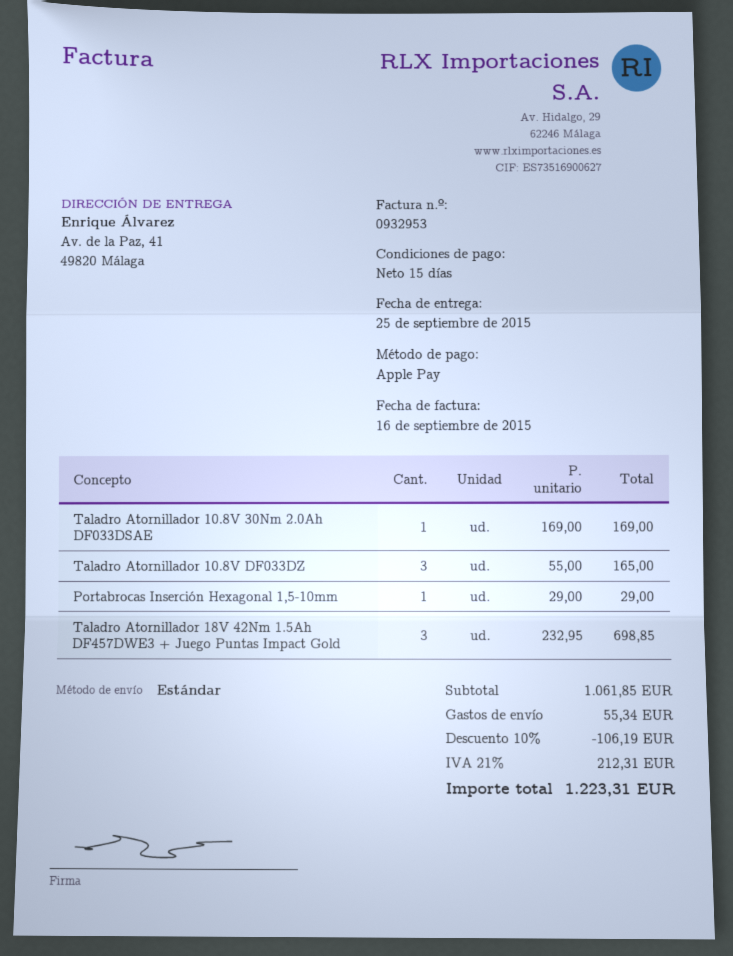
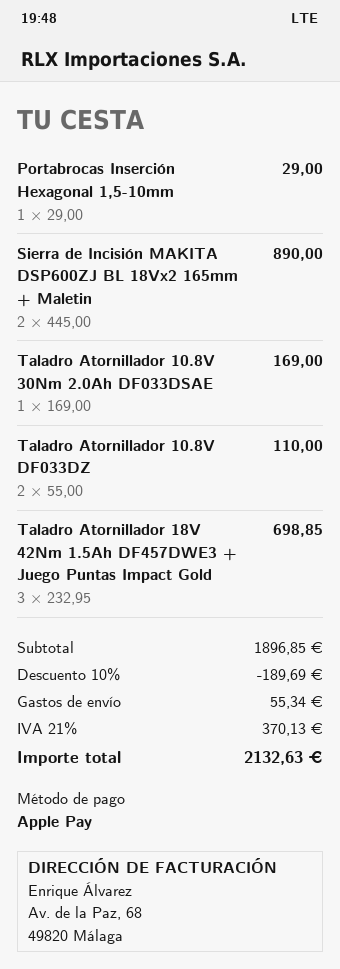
Taladro Atornillador 10.8V DF033DZ: 3 x 55.00 = 165.00 -> 2 x 55.00 = 110.00
Sierra de Incisión MAKITA DSP600ZJ BL 18Vx2 165mm + Maletin: none -> 2 x 445.00 = 890.00
subtotal: 1061.85 -> 1896.85
discount: 10% = 106.19 -> 10% = 189.69
tax: 21% = 212.31 -> 21% = 370.13
total: 1223.31 -> 2132.63

